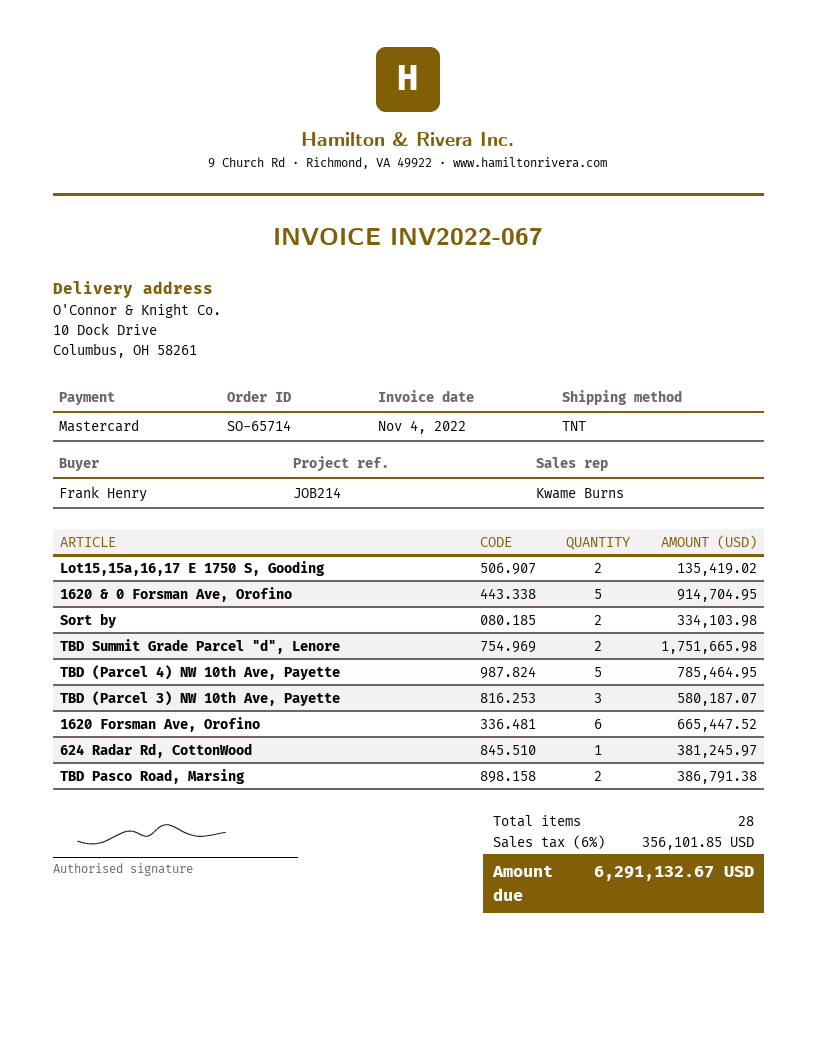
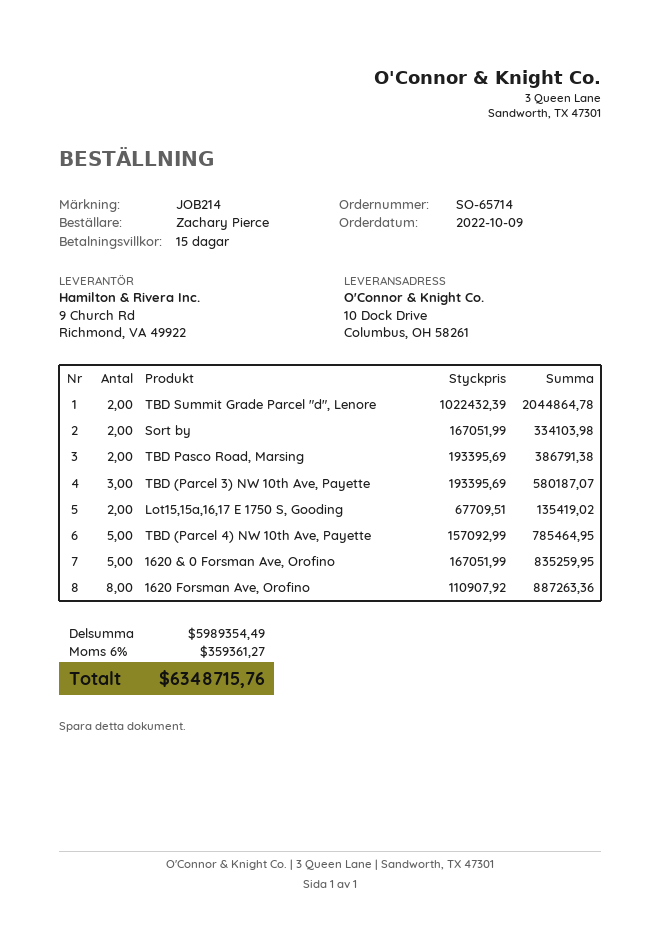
ordered by: Frank Henry -> Zachary Pierce
1620 & 0 Forsman Ave, Orofino: 5 for 914704.95 -> 5 for 835259.95
TBD Summit Grade Parcel "d", Lenore: 2 for 1751665.98 -> 2 for 2044864.78
1620 Forsman Ave, Orofino: 6 for 665447.52 -> 8 for 887263.36
624 Radar Rd, CottonWood: 1 for 381245.97 -> none
tax: 6% = 356101.85 -> 6% = 359361.27
total: 6291132.67 -> 6348715.76

